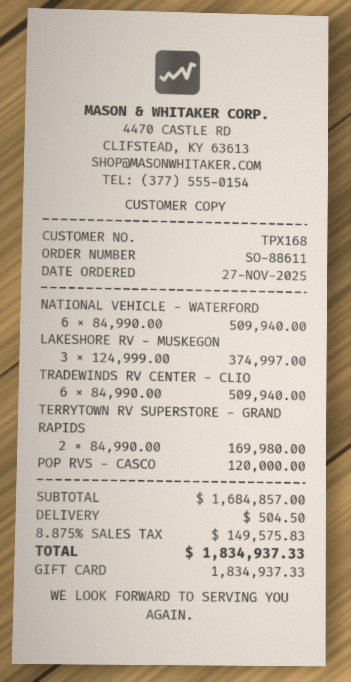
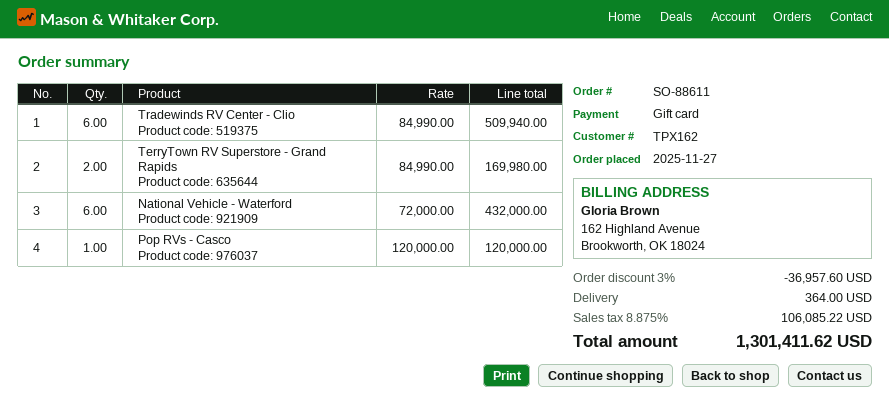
customer number: TPX168 -> TPX162
NATIONAL VEHICLE - WATERFORD: 6 x 84990.00 = 509940.00 -> 6 x 72000.00 = 432000.00
LAKESHORE RV - MUSKEGON: 3 x 124999.00 = 374997.00 -> none
discount: none -> 3% = 36957.60
shipping: 504.50 -> 364.00
tax: 8.875% = 149575.83 -> 8.875% = 106085.22
total: 1834937.33 -> 1301411.62

